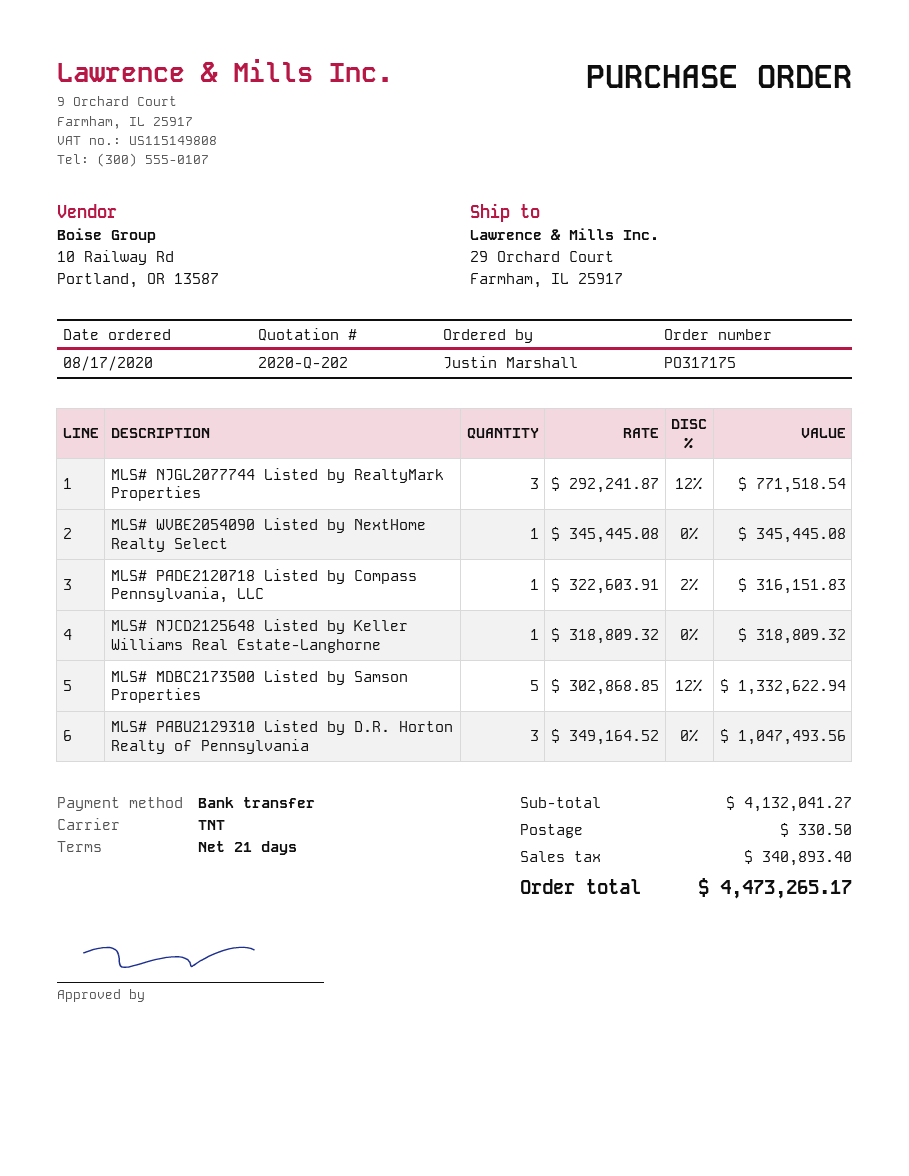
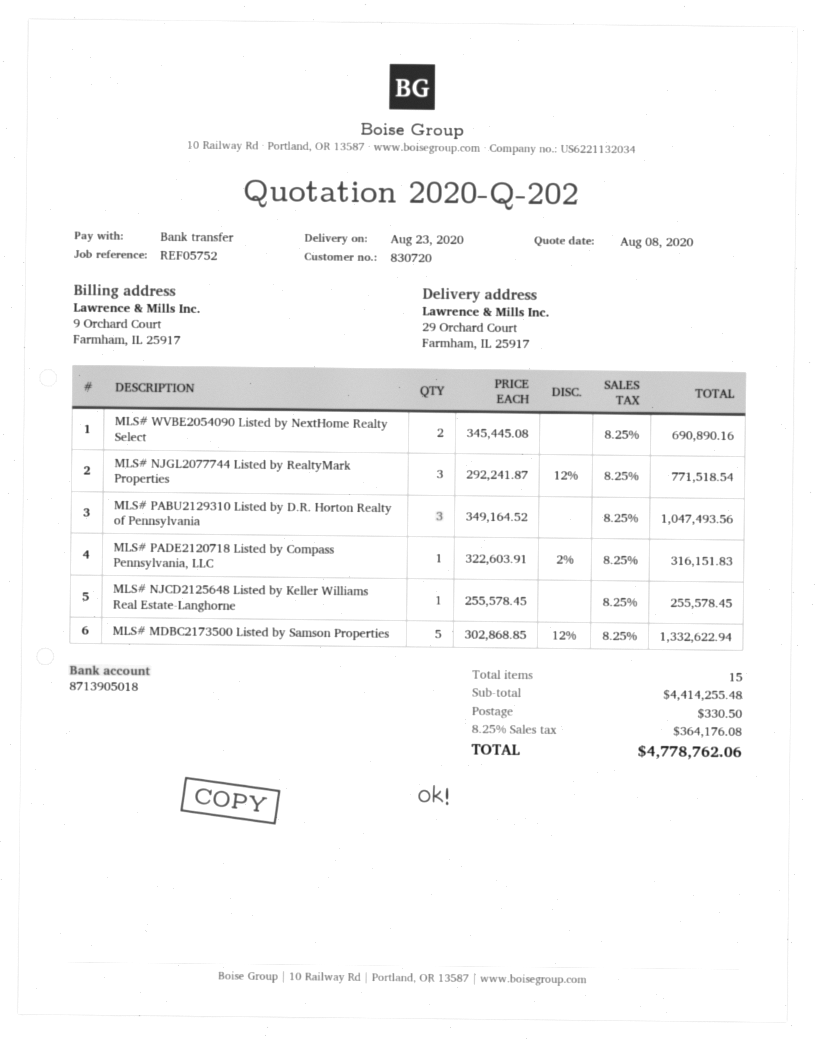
MLS# WVBE2054090 Listed by NextHome Realty Select: 1 x 345445.08 = 345445.08 -> 2 x 345445.08 = 690890.16
MLS# NJCD2125648 Listed by Keller Williams Real Estate-Langhorne: 1 x 318809.32 = 318809.32 -> 1 x 255578.45 = 255578.45
subtotal: 4132041.27 -> 4414255.48
tax: 340893.40 -> 364176.08
total: 4473265.17 -> 4778762.06

